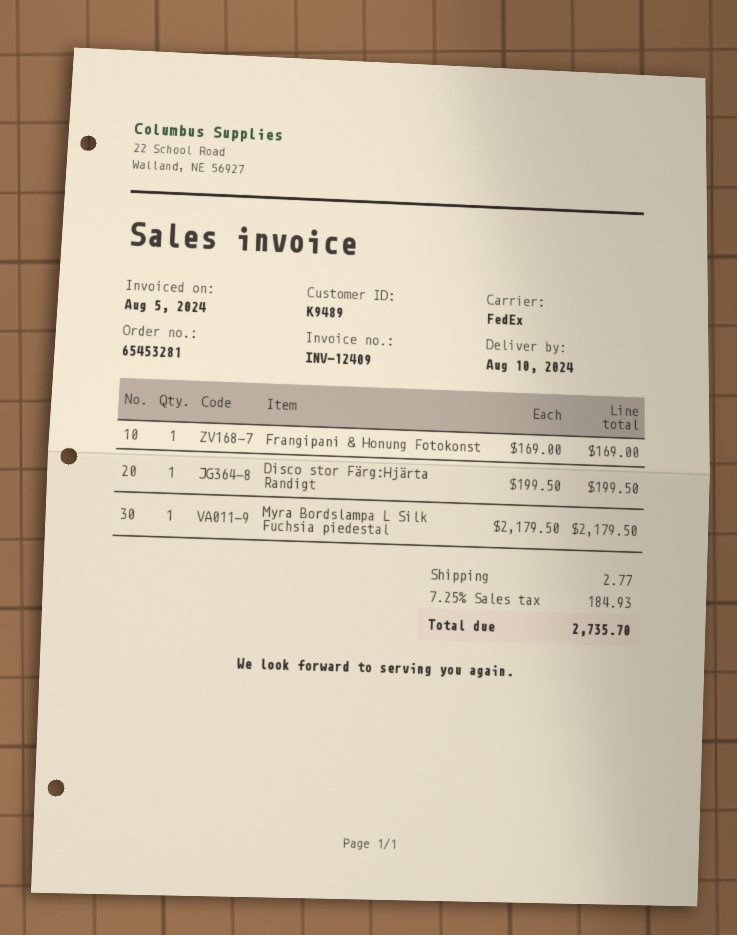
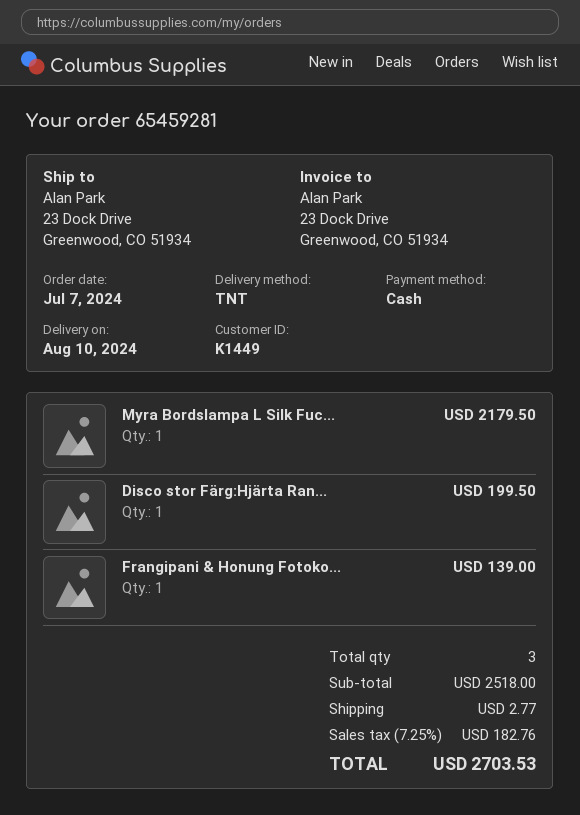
order number: 65453281 -> 65459281
customer number: K9489 -> K1449
shipping method: FedEx -> TNT
Frangipani & Honung Fotokonst: 1 for 169.00 -> 1 for 139.00
tax: 7.25% = 184.93 -> 7.25% = 182.76
total: 2735.70 -> 2703.53

